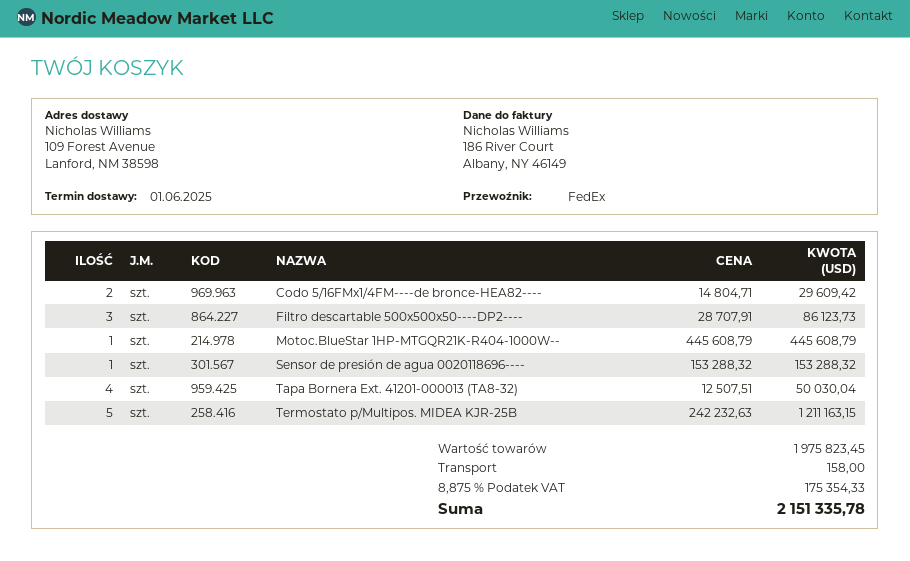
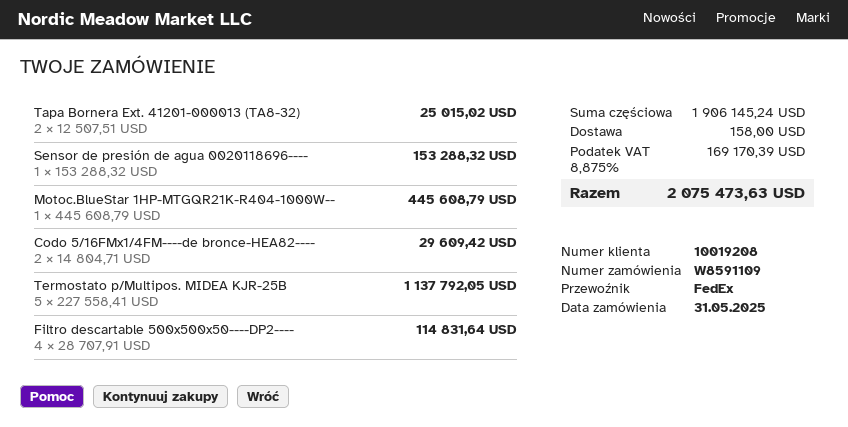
Filtro descartable 500x500x50----DP2----: 3 x 28707.91 = 86123.73 -> 4 x 28707.91 = 114831.64
Tapa Bornera Ext. 41201-000013 (TA8-32): 4 x 12507.51 = 50030.04 -> 2 x 12507.51 = 25015.02
Termostato p/Multipos. MIDEA KJR-25B: 5 x 242232.63 = 1211163.15 -> 5 x 227558.41 = 1137792.05
subtotal: 1975823.45 -> 1906145.24
tax: 8.875% = 175354.33 -> 8.875% = 169170.39
total: 2151335.78 -> 2075473.63

